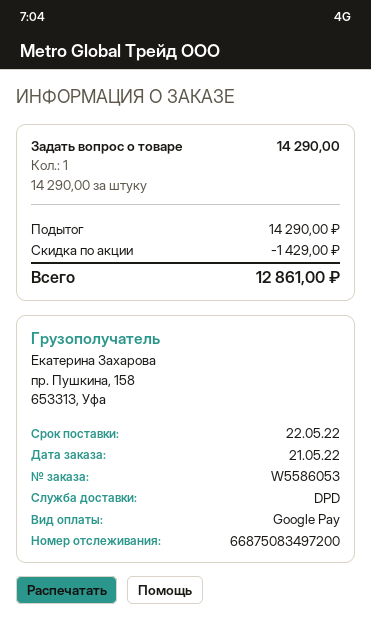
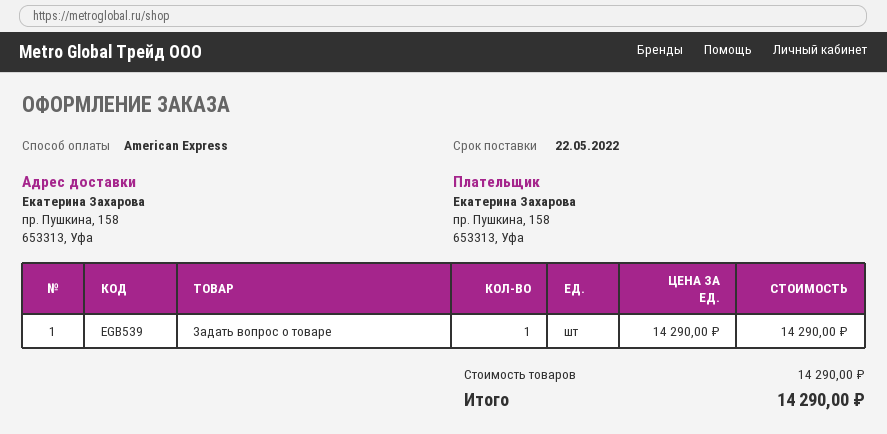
payment method: Google Pay -> American Express
discount: 1429.00 -> none
total: 12861.00 -> 14290.00

